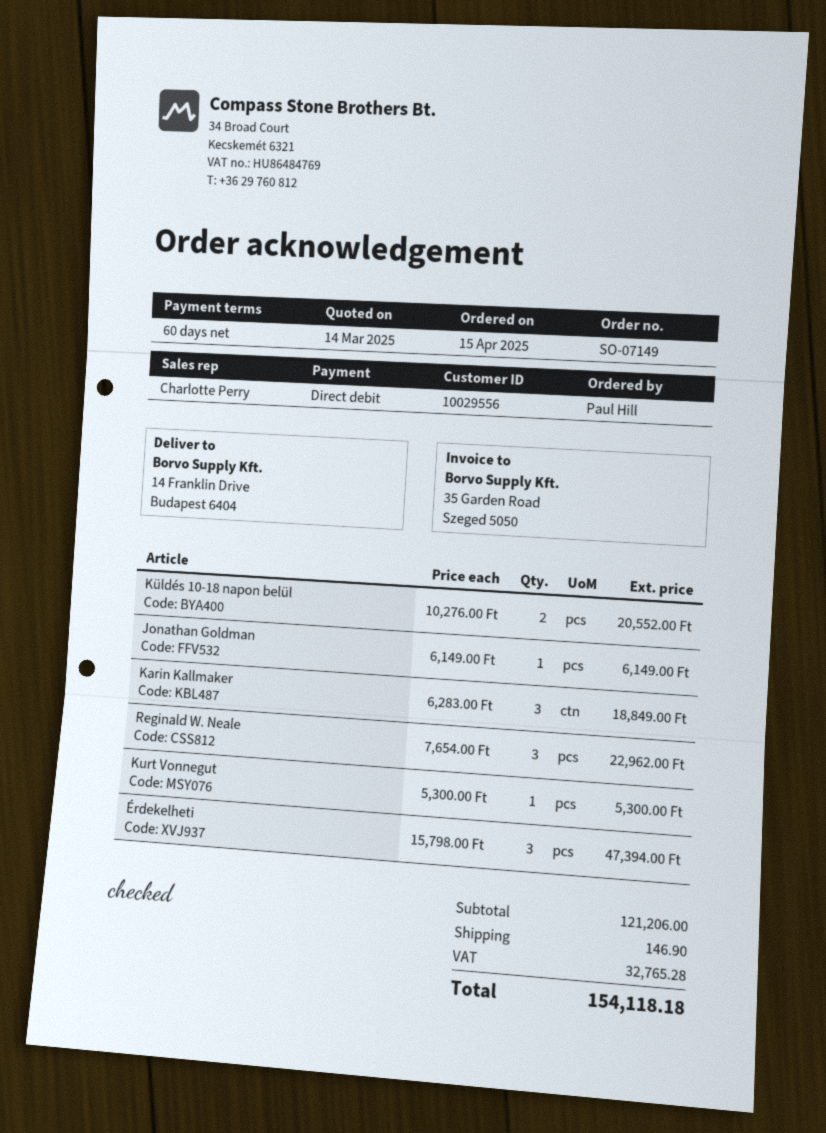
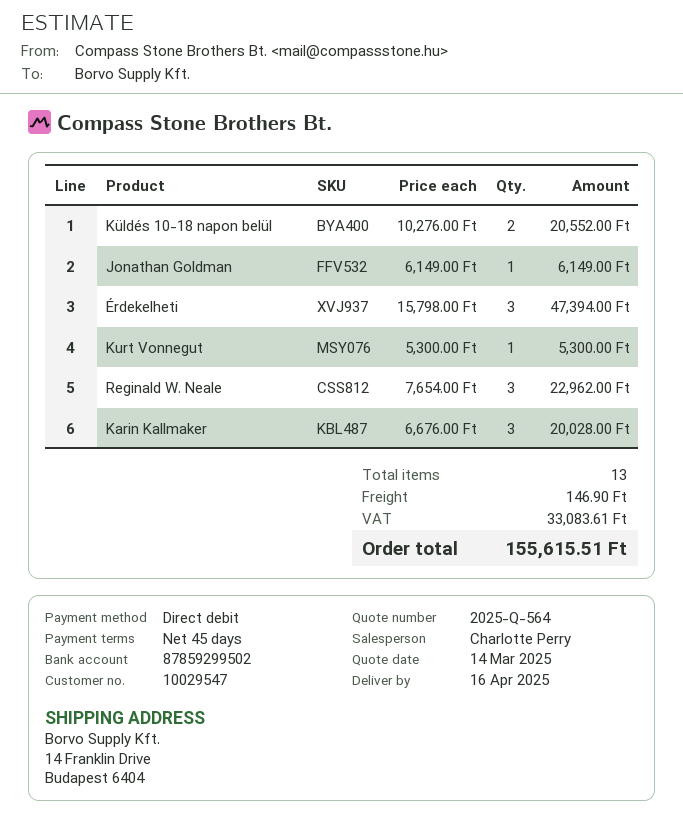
payment terms: 60 days -> 45 days
customer number: 10029556 -> 10029547
Karin Kallmaker: 3 x 6283.00 = 18849.00 -> 3 x 6676.00 = 20028.00
tax: 32765.28 -> 33083.61
total: 154118.18 -> 155615.51

